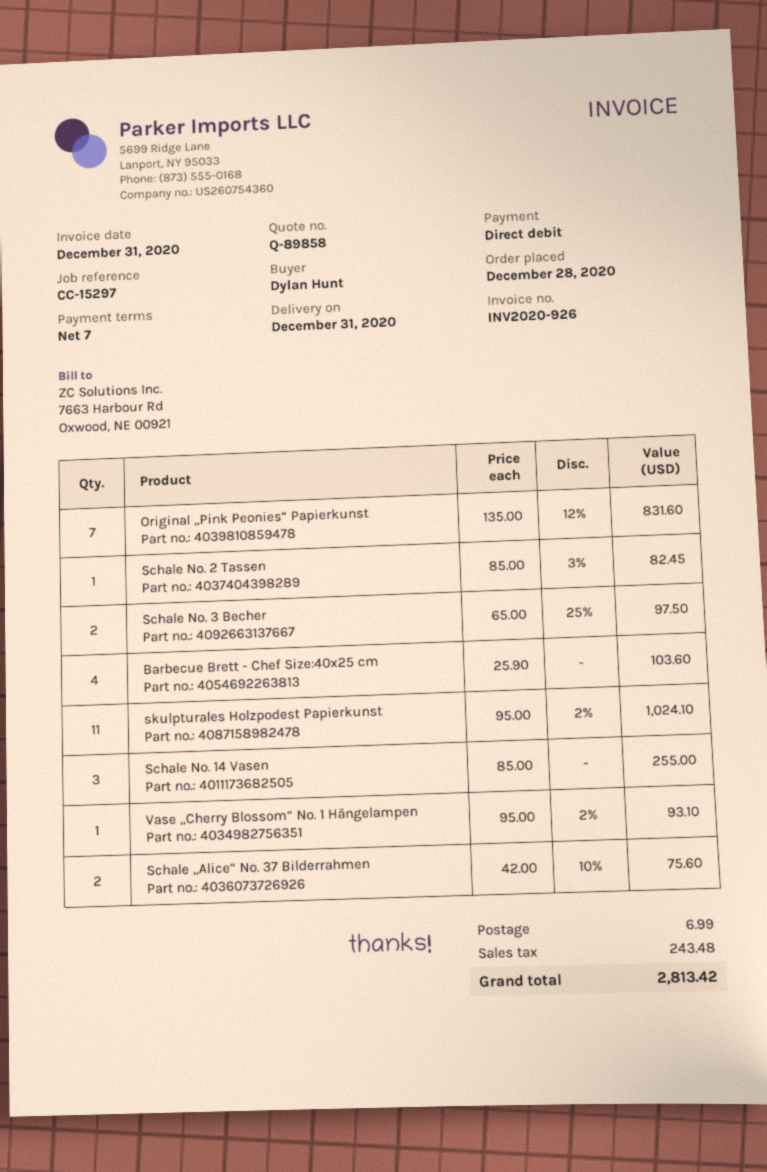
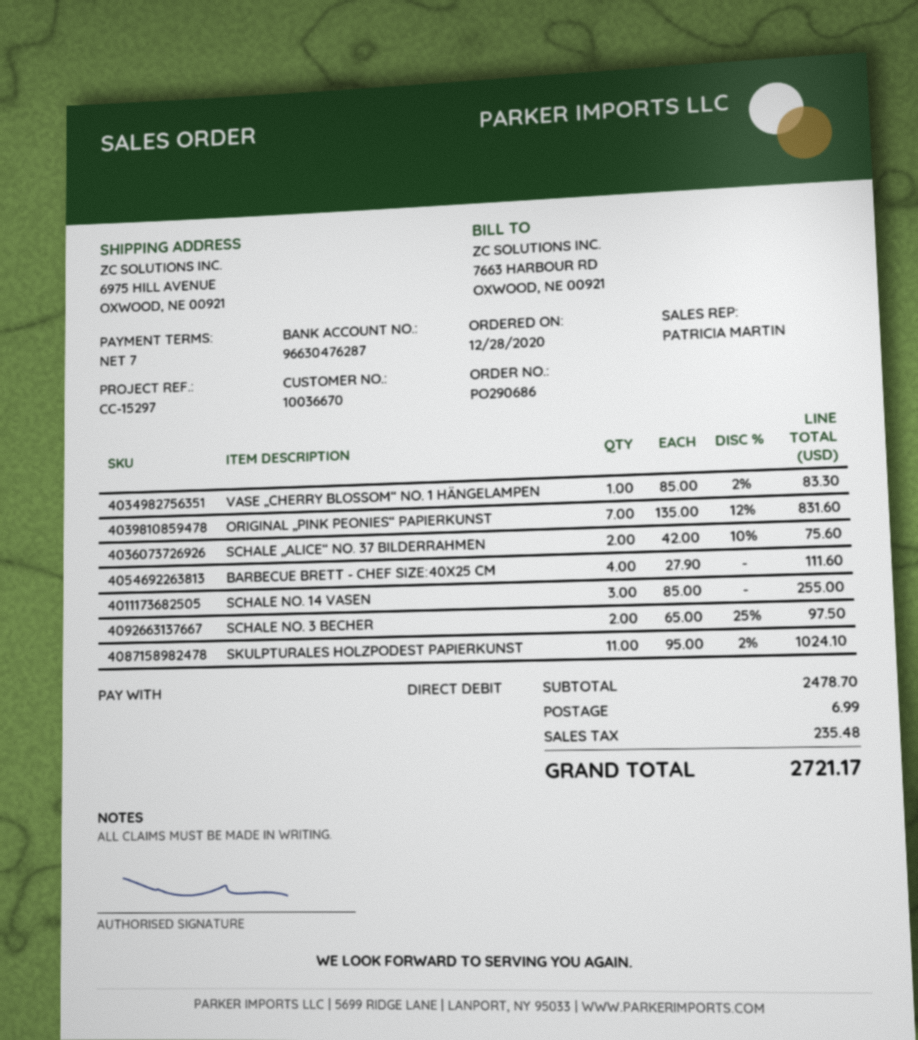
Schale No. 2 Tassen: 1 x 85.00 - 3% = 82.45 -> none
Barbecue Brett - Chef Size:40x25 cm: 4 x 25.90 = 103.60 -> 4 x 27.90 = 111.60
Vase „Cherry Blossom“ No. 1 Hängelampen: 1 x 95.00 - 2% = 93.10 -> 1 x 85.00 - 2% = 83.30
tax: 243.48 -> 235.48
total: 2813.42 -> 2721.17

